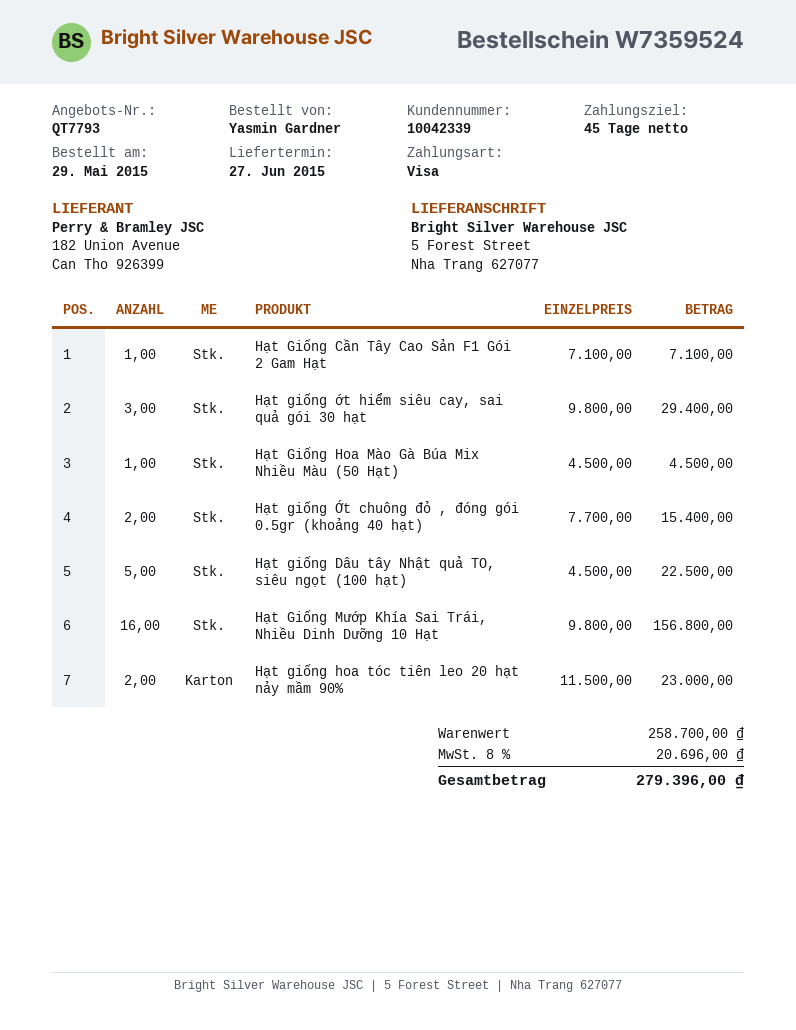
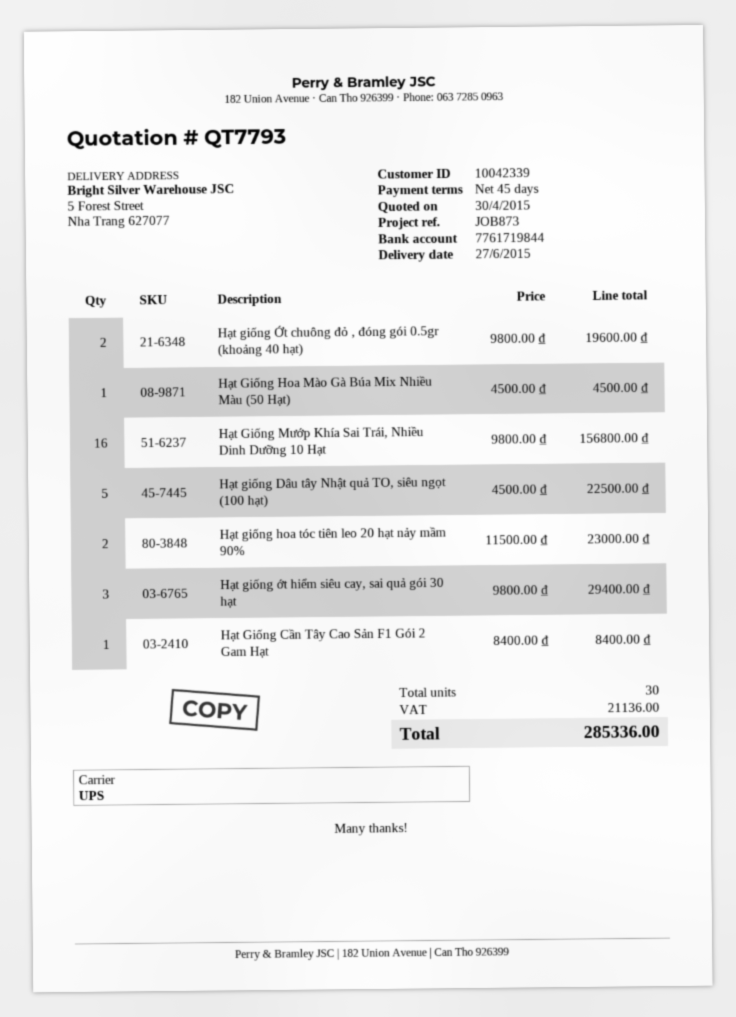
Hạt Giống Cần Tây Cao Sản F1 Gói 2 Gam Hạt: 1 x 7100.00 = 7100.00 -> 1 x 8400.00 = 8400.00
Hạt giống Ớt chuông đỏ , đóng gói 0.5gr (khoảng 40 hạt): 2 x 7700.00 = 15400.00 -> 2 x 9800.00 = 19600.00
tax: 20696.00 -> 21136.00
total: 279396.00 -> 285336.00

